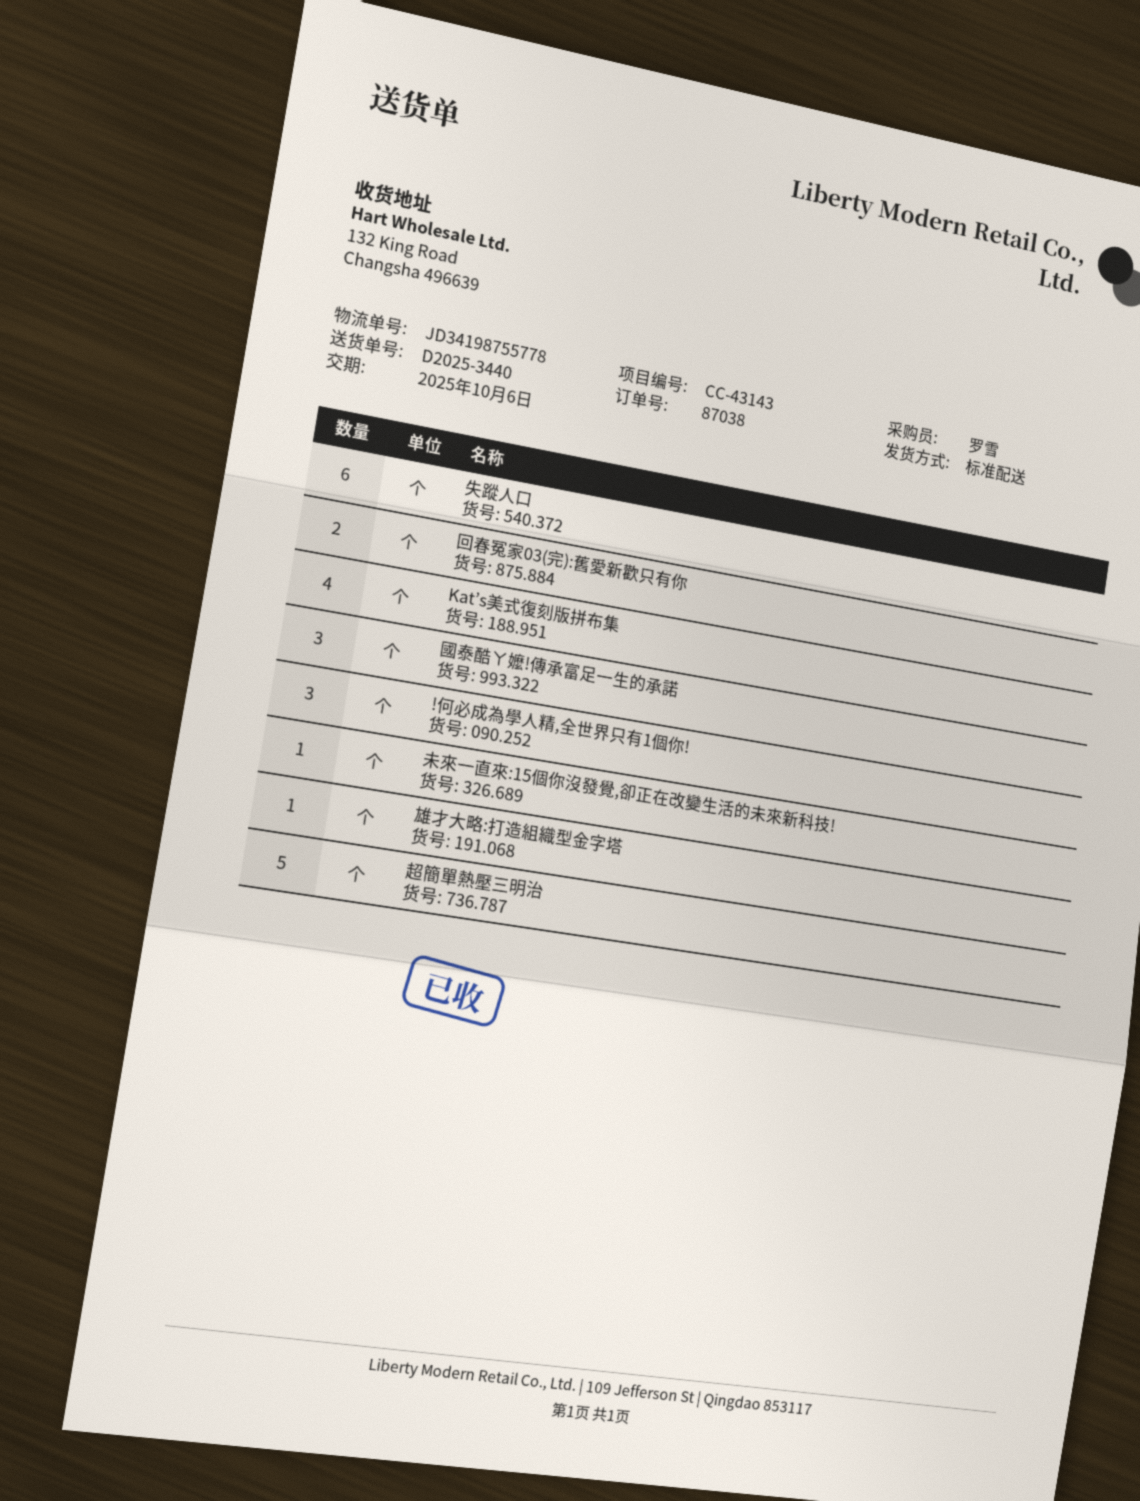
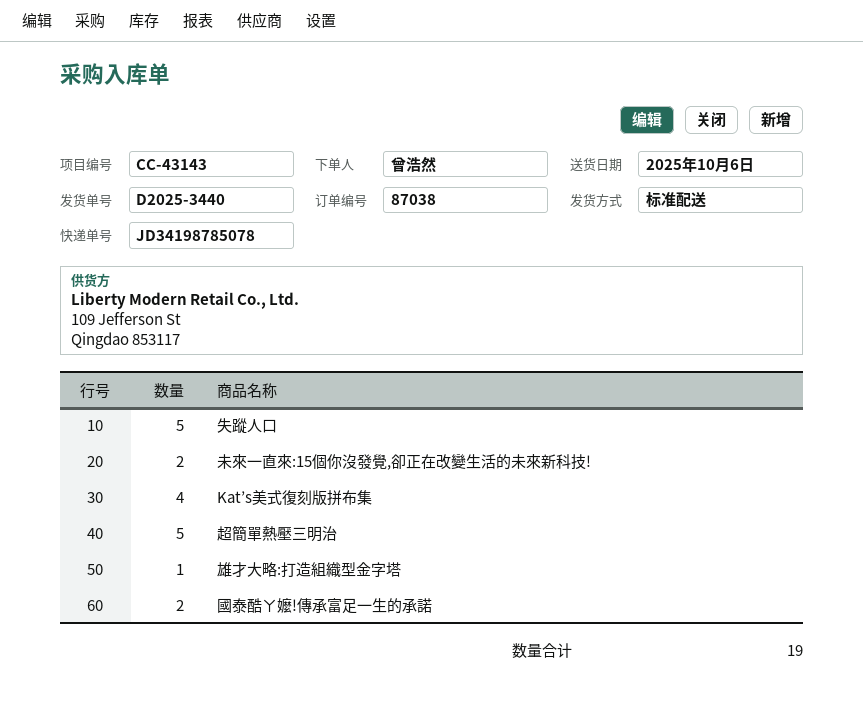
ordered by: 罗雪 -> 曾浩然
tracking number: JD34198755778 -> JD34198785078
失蹤人口: 6 -> 5
回春冤家03(完):舊愛新歡只有你: 2 -> none
國泰酷ㄚ嬤!傳承富足一生的承諾: 3 -> 2
!何必成為學人精,全世界只有1個你!: 3 -> none
未來一直來:15個你沒發覺,卻正在改變生活的未來新科技!: 1 -> 2

